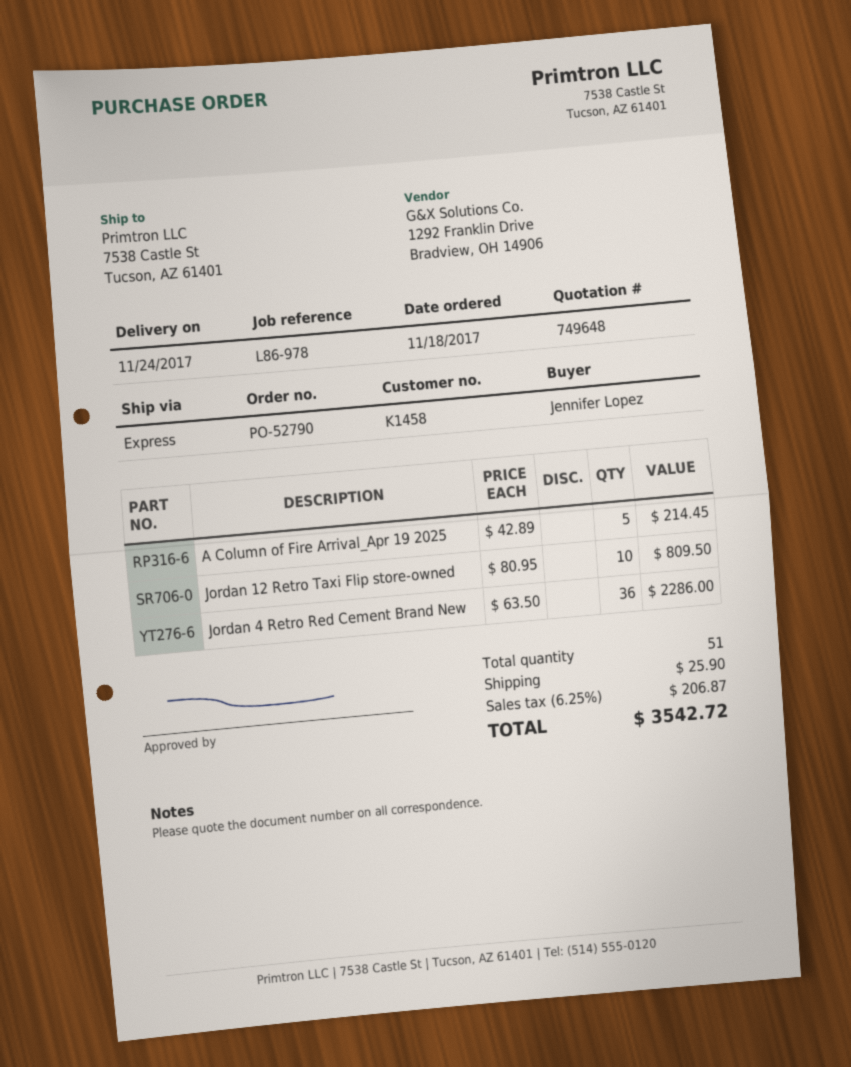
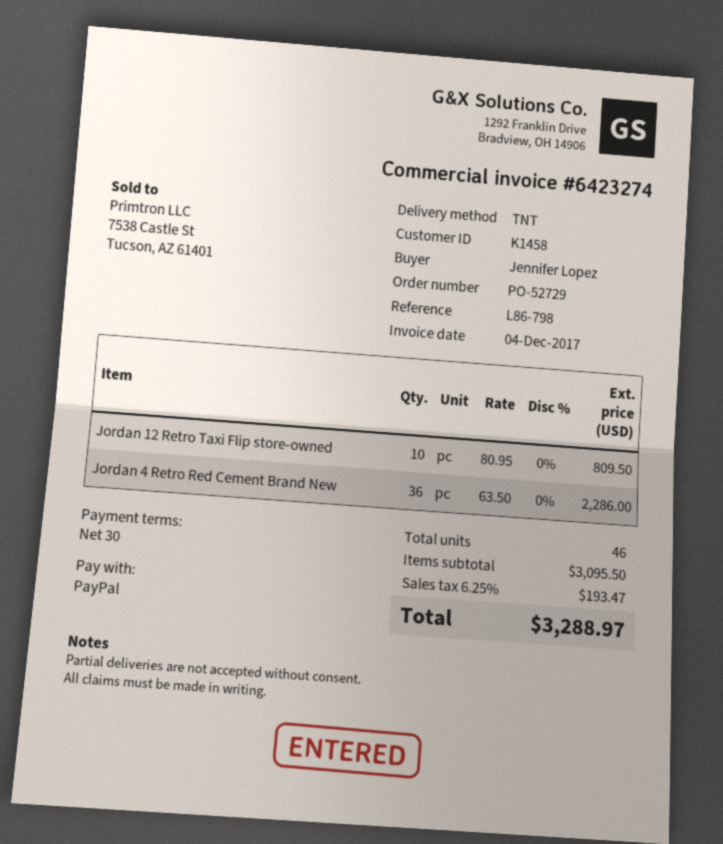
order number: PO-52790 -> PO-52729
reference: L86-978 -> L86-798
shipping method: express -> TNT
A Column of Fire Arrival_Apr 19 2025: 5 x 42.89 = 214.45 -> none
total quantity: 51 -> 46
shipping: 25.90 -> none
tax: 6.25% = 206.87 -> 6.25% = 193.47
total: 3542.72 -> 3288.97

